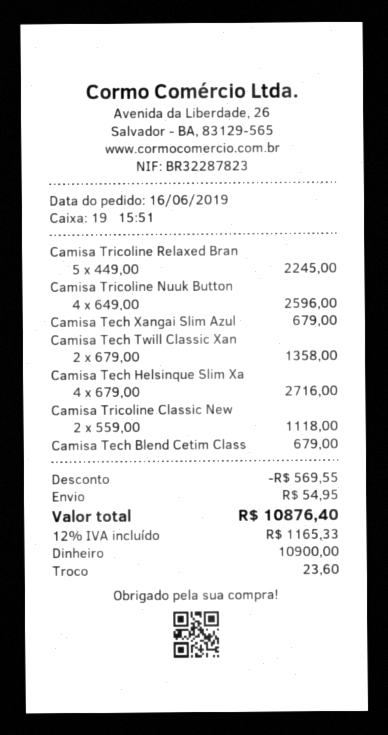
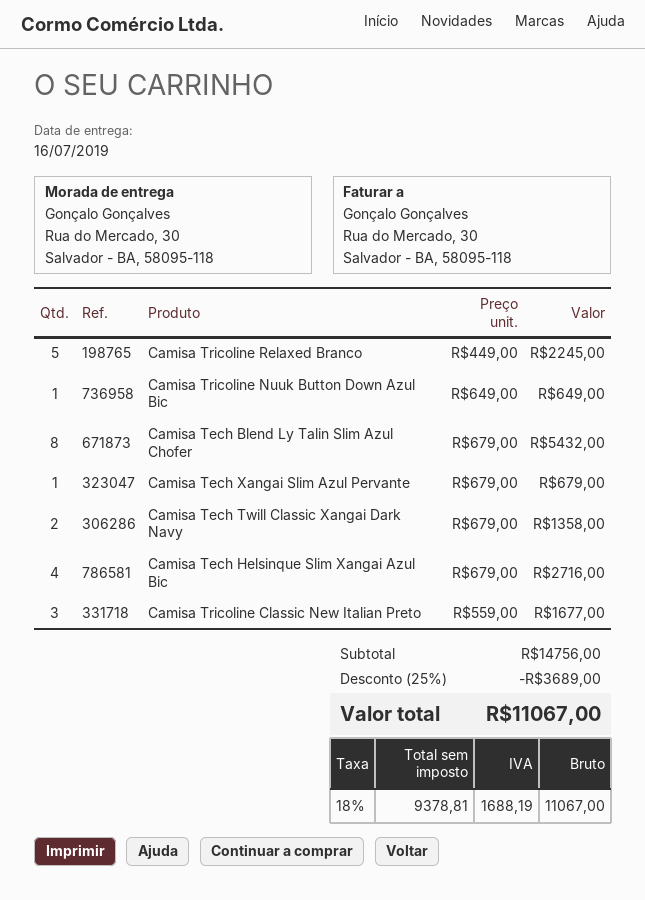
Camisa Tricoline Nuuk Button: 4 x 649.00 = 2596.00 -> 1 x 649.00 = 649.00
Camisa Tricoline Classic New: 2 x 559.00 = 1118.00 -> 3 x 559.00 = 1677.00
Camisa Tech Blend Cetim Class: 1 x 679.00 = 679.00 -> none
Camisa Tech Blend Ly Talin Slim Azul Chofer: none -> 8 x 679.00 = 5432.00
discount: 569.55 -> 3689.00
shipping: 54.95 -> none
tax: 12% = 1165.33 -> 18% = 1688.19
total: 10876.40 -> 11067.00

